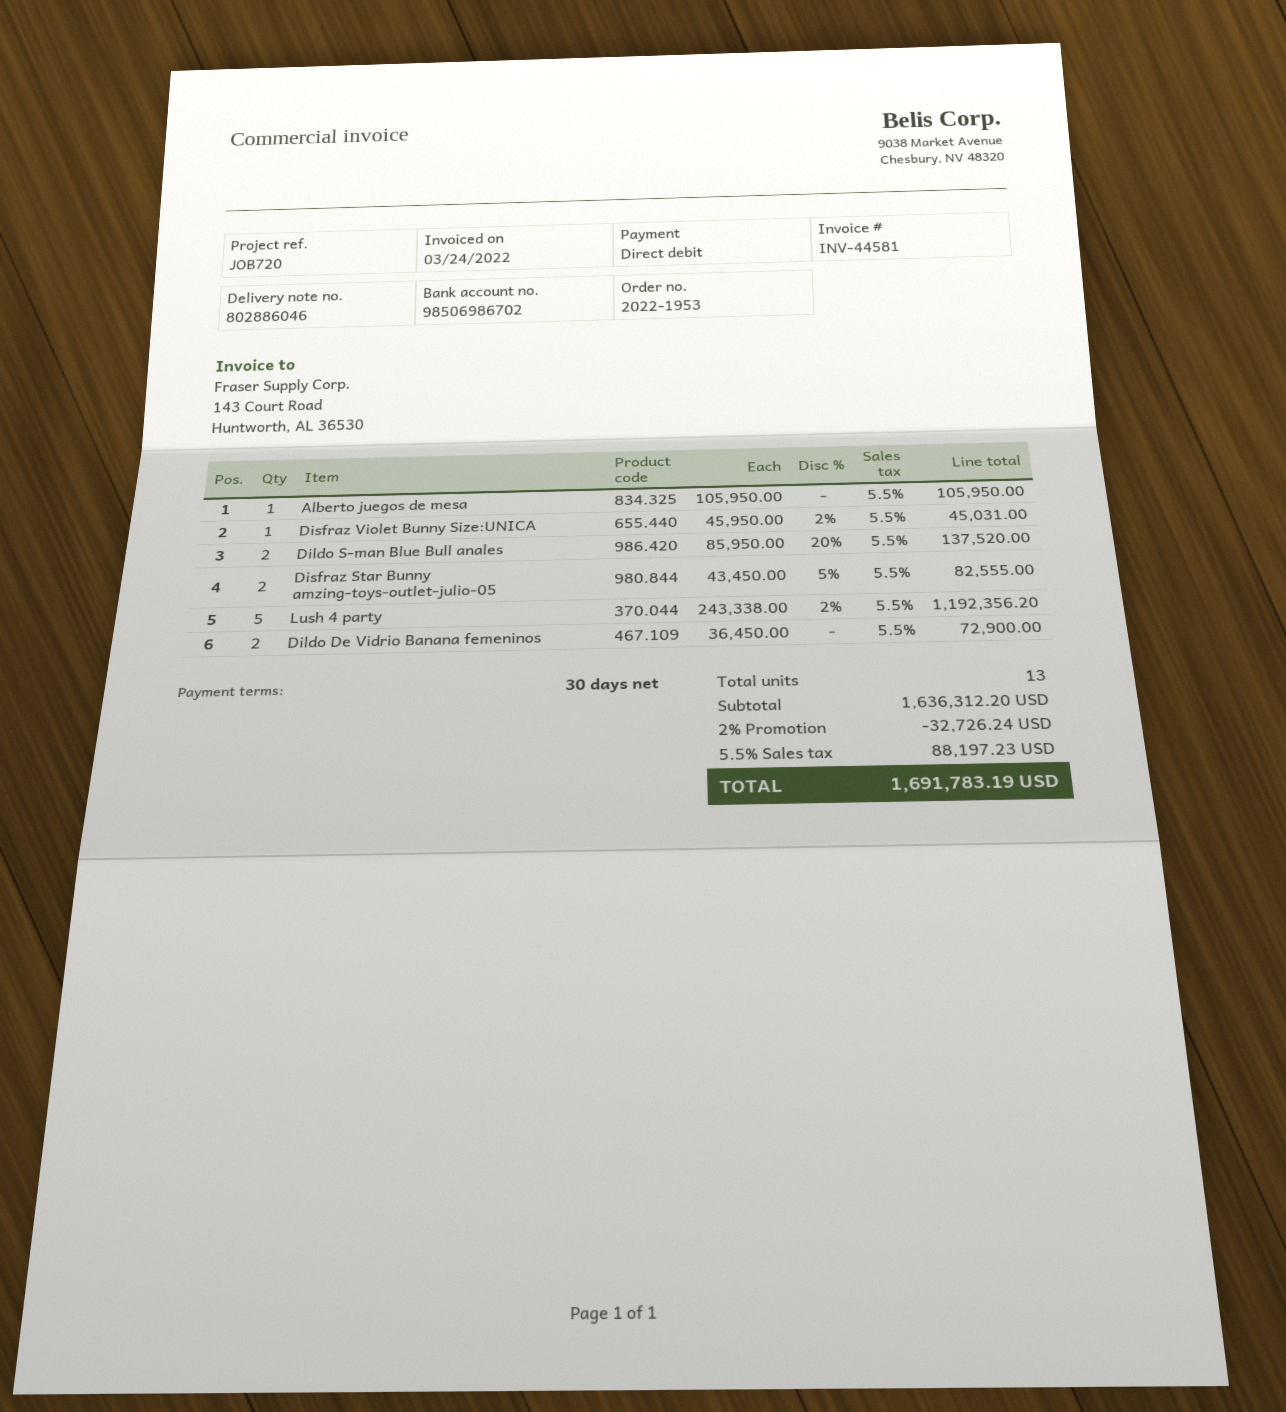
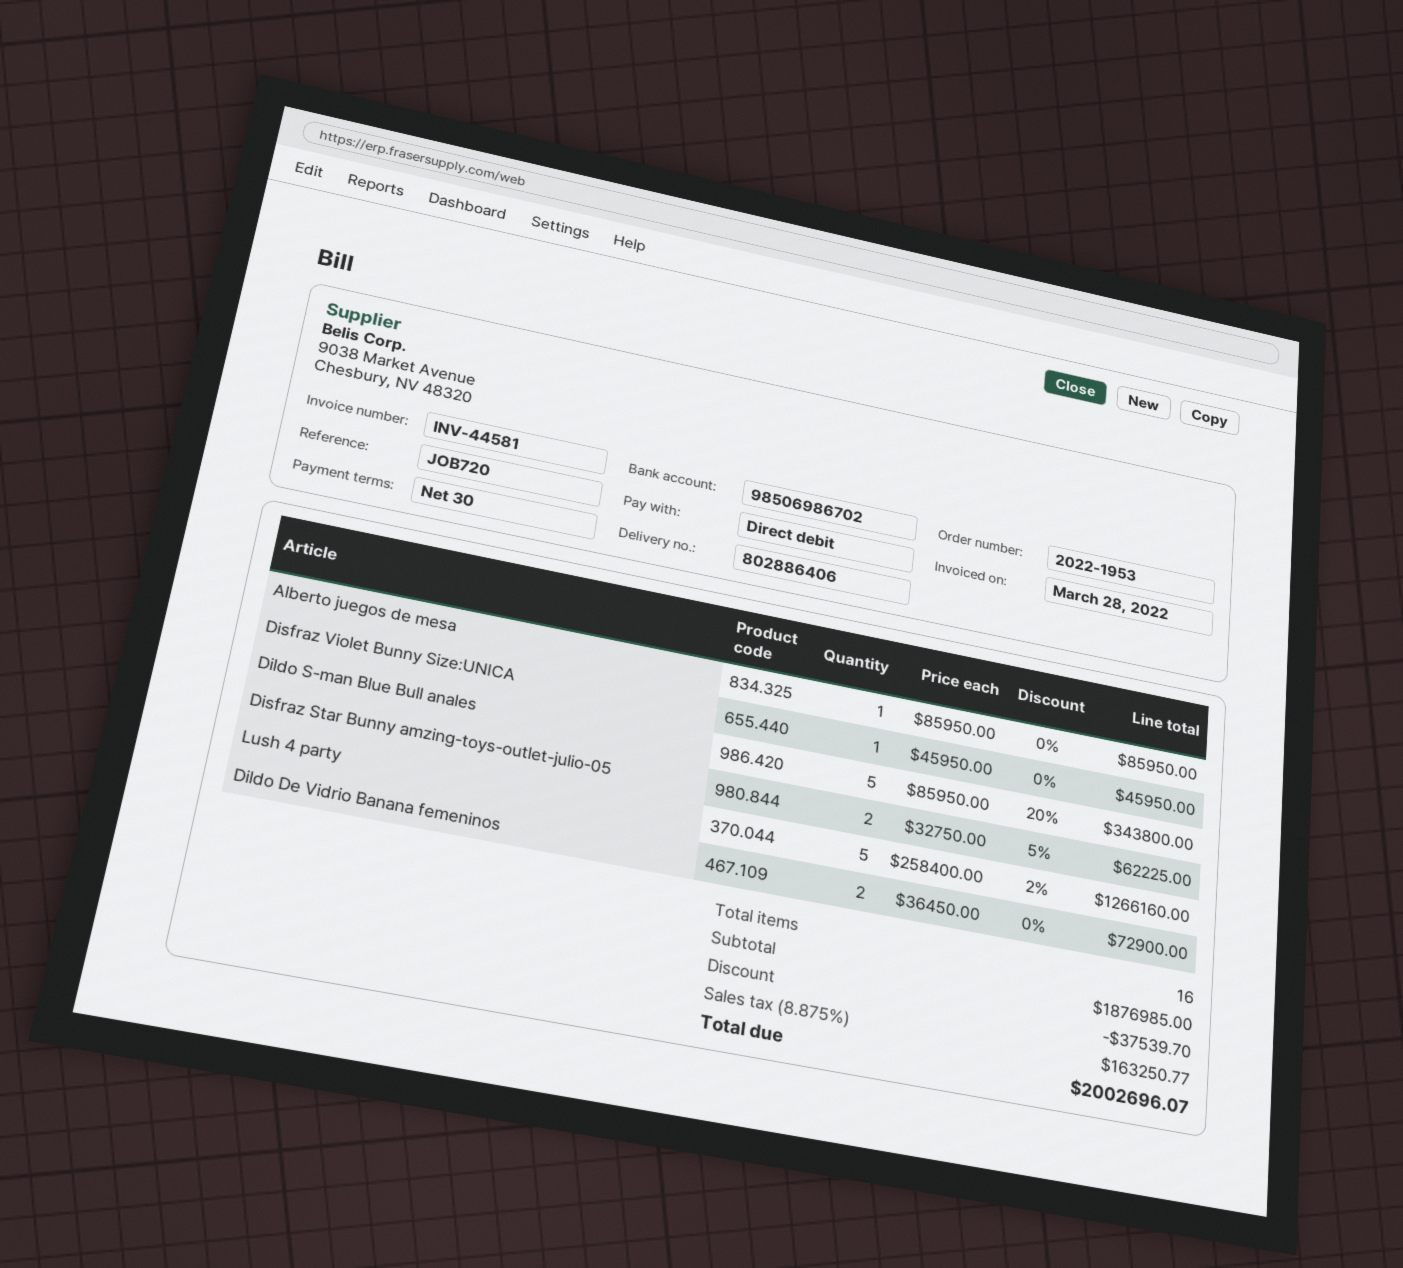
delivery note number: 802886046 -> 802886406
invoice date: 2022-03-24 -> 2022-03-28
Alberto juegos de mesa: 1 x 105950.00 = 105950.00 -> 1 x 85950.00 = 85950.00
Disfraz Violet Bunny Size:UNICA: 1 x 45950.00 - 2% = 45031.00 -> 1 x 45950.00 = 45950.00
Dildo S-man Blue Bull anales: 2 x 85950.00 - 20% = 137520.00 -> 5 x 85950.00 - 20% = 343800.00
Disfraz Star Bunny amzing-toys-outlet-julio-05: 2 x 43450.00 - 5% = 82555.00 -> 2 x 32750.00 - 5% = 62225.00
Lush 4 party: 5 x 243338.00 - 2% = 1192356.20 -> 5 x 258400.00 - 2% = 1266160.00
total quantity: 13 -> 16
subtotal: 1636312.20 -> 1876985.00
discount: 32726.24 -> 37539.70
tax: 5.5% = 88197.23 -> 8.875% = 163250.77
total: 1691783.19 -> 2002696.07

